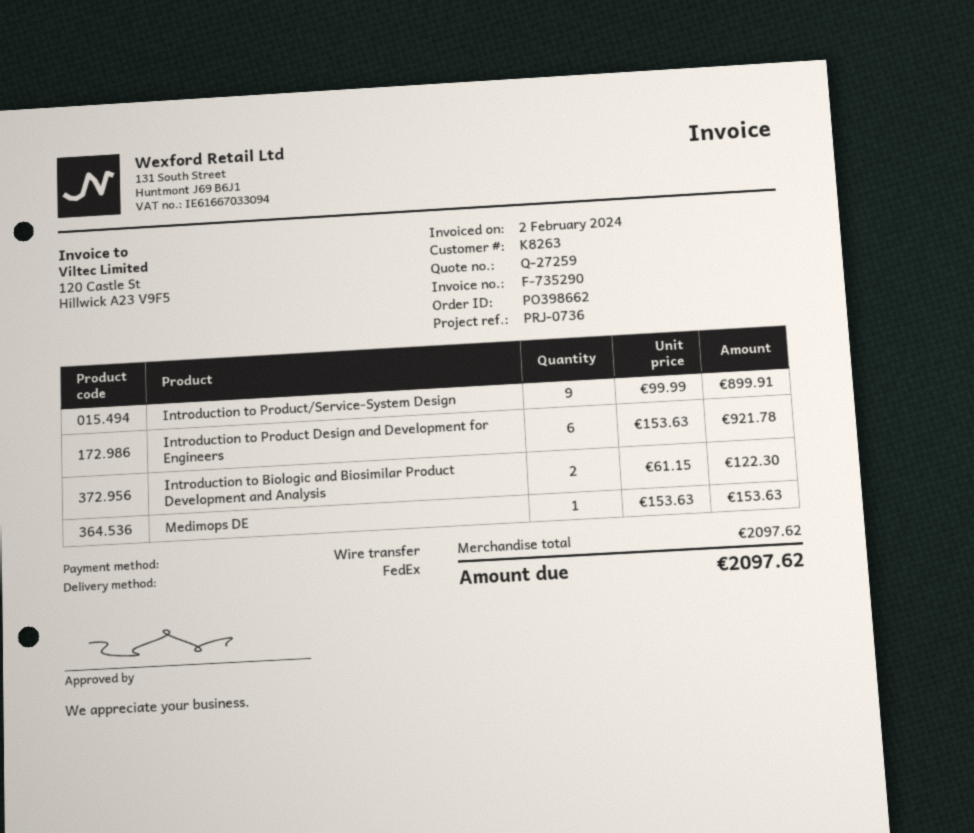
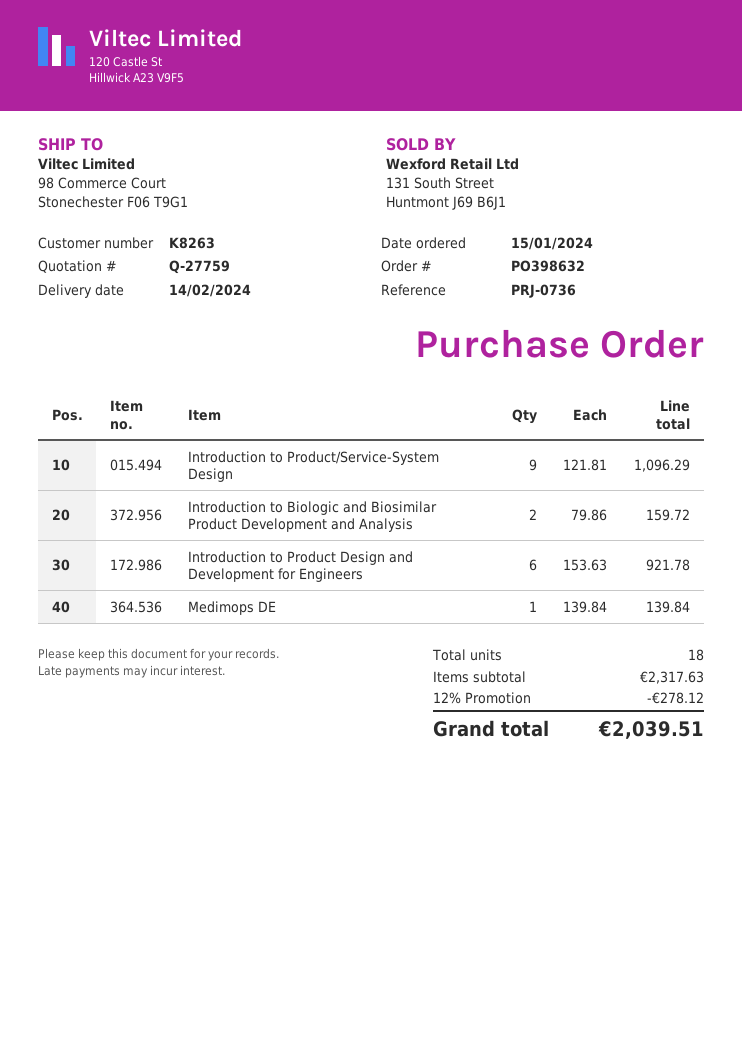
quote number: Q-27259 -> Q-27759
order number: PO398662 -> PO398632
Introduction to Product/Service-System Design: 9 x 99.99 = 899.91 -> 9 x 121.81 = 1096.29
Introduction to Biologic and Biosimilar Product Development and Analysis: 2 x 61.15 = 122.30 -> 2 x 79.86 = 159.72
Medimops DE: 1 x 153.63 = 153.63 -> 1 x 139.84 = 139.84
subtotal: 2097.62 -> 2317.63
discount: none -> 12% = 278.12
total: 2097.62 -> 2039.51

